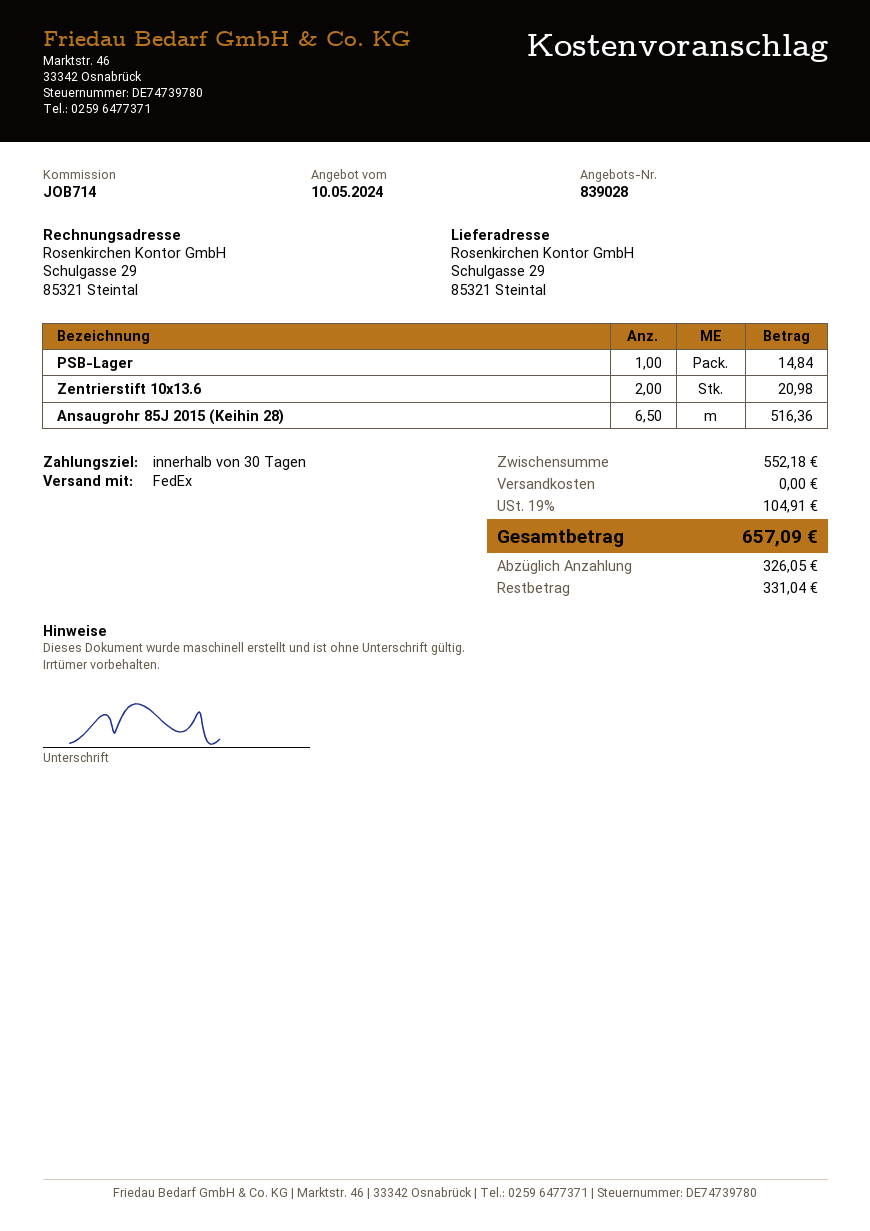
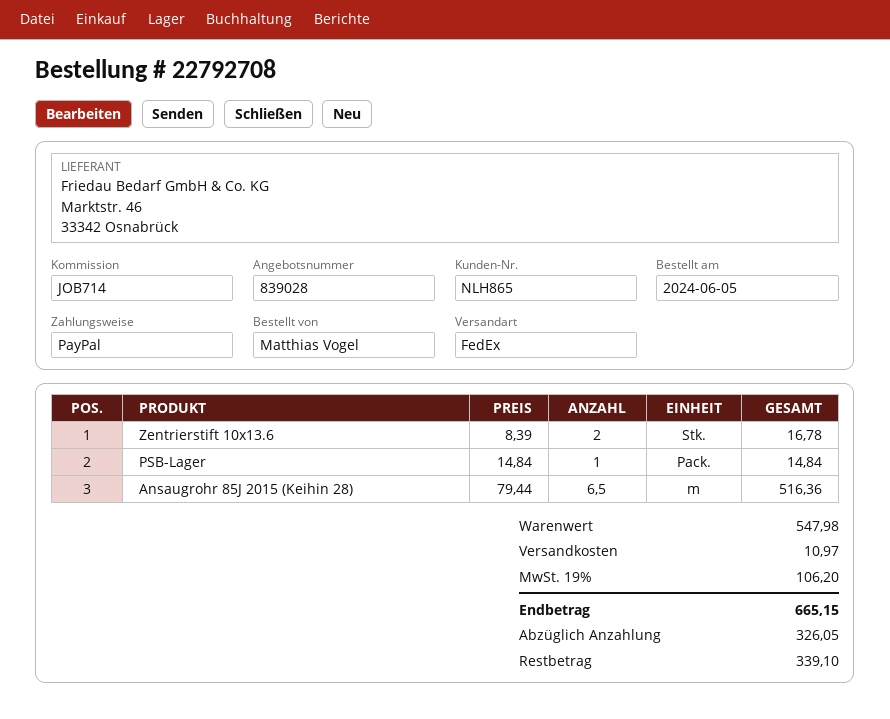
Zentrierstift 10x13.6: 2 for 20.98 -> 2 for 16.78
subtotal: 552.18 -> 547.98
shipping: 0.00 -> 10.97
tax: 19% = 104.91 -> 19% = 106.20
total: 657.09 -> 665.15
balance: 331.04 -> 339.10

